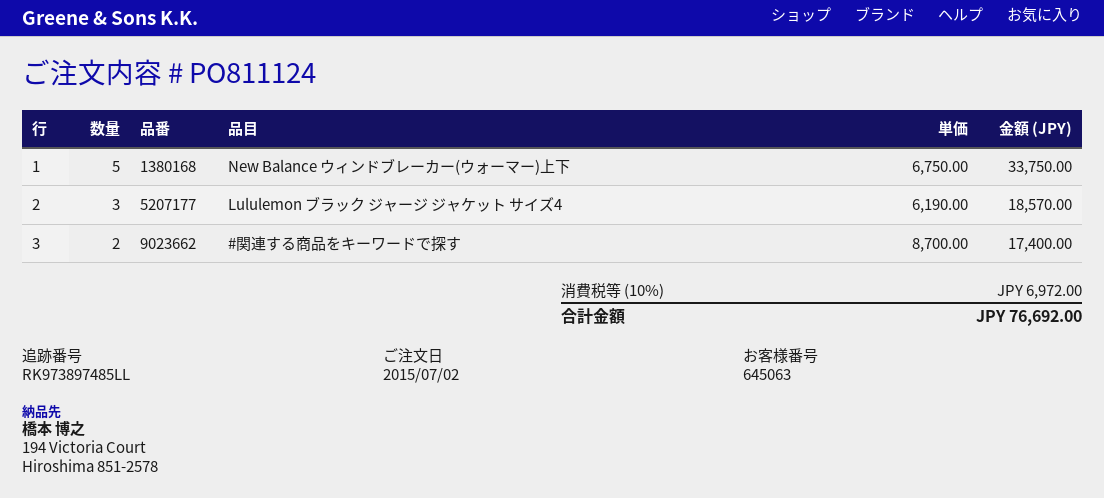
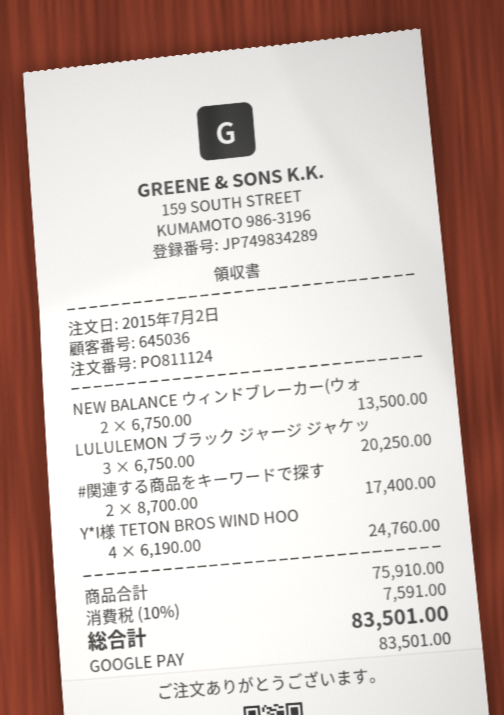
customer number: 645063 -> 645036
New Balance ウィンドブレーカー(ウォーマー)上下: 5 x 6750.00 = 33750.00 -> 2 x 6750.00 = 13500.00
Lululemon ブラック ジャージ ジャケット サイズ4: 3 x 6190.00 = 18570.00 -> 3 x 6750.00 = 20250.00
Y*I様 TETON BROS WIND HOO: none -> 4 x 6190.00 = 24760.00
tax: 10% = 6972.00 -> 10% = 7591.00
total: 76692.00 -> 83501.00

